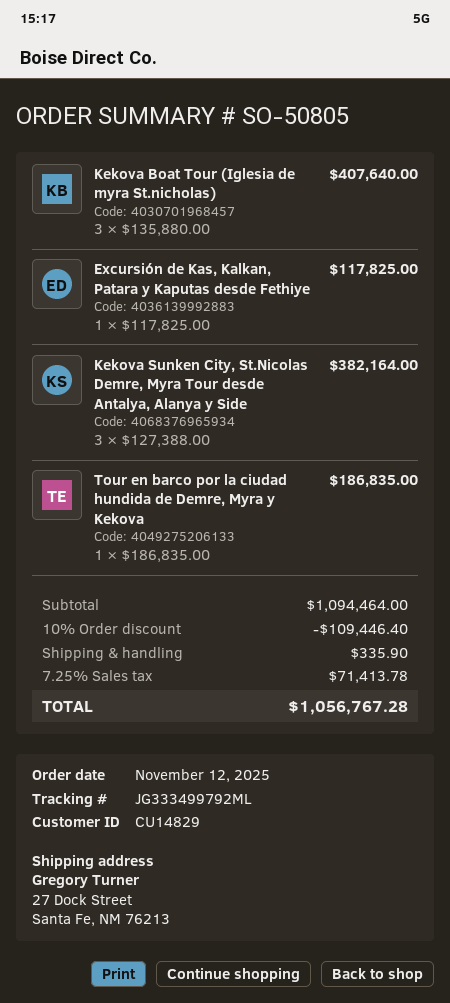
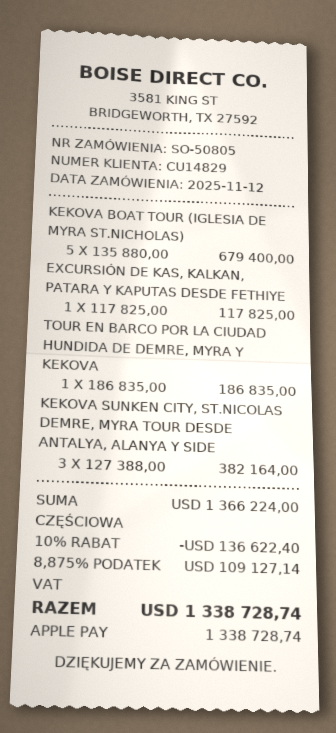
Kekova Boat Tour (Iglesia de myra St.nicholas): 3 x 135880.00 = 407640.00 -> 5 x 135880.00 = 679400.00
subtotal: 1094464.00 -> 1366224.00
discount: 10% = 109446.40 -> 10% = 136622.40
shipping: 335.90 -> none
tax: 7.25% = 71413.78 -> 8.875% = 109127.14
total: 1056767.28 -> 1338728.74

